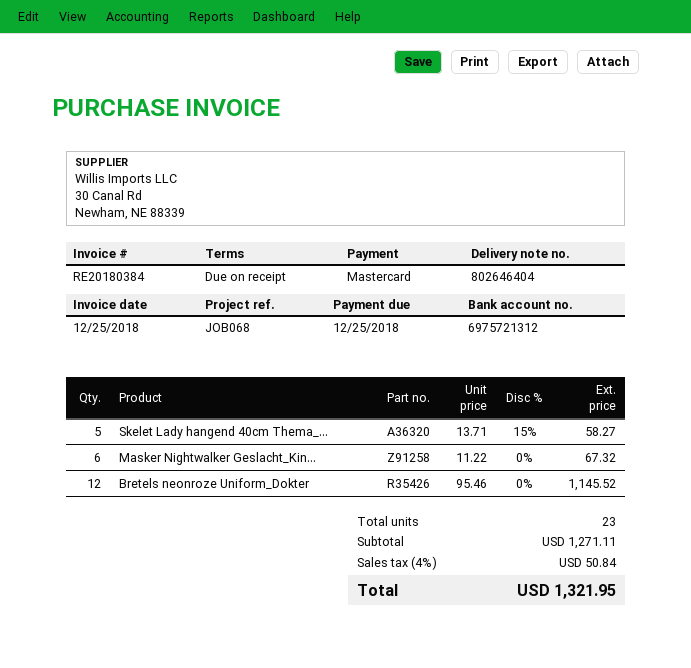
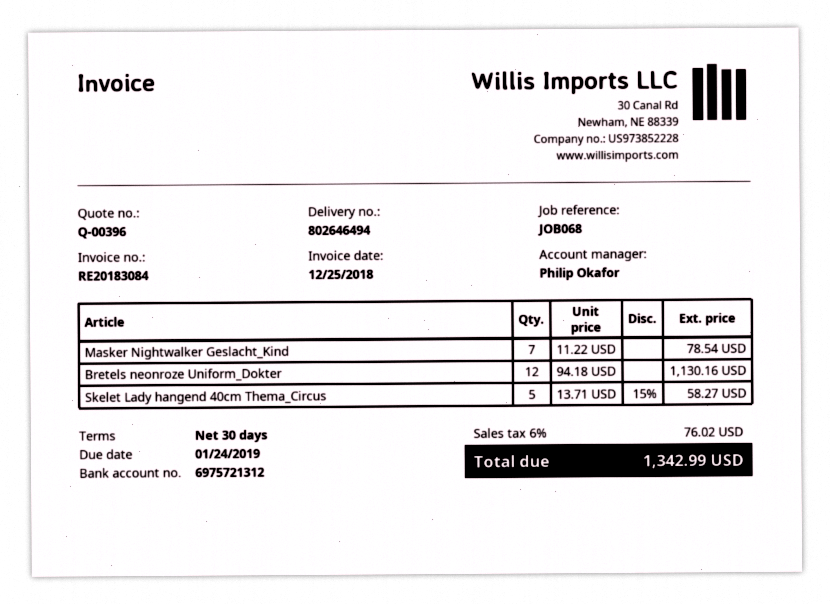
delivery note number: 802646404 -> 802646494
invoice number: RE20180384 -> RE20183084
payment terms: on receipt -> 30 days
due date: 2018-12-25 -> 2019-01-24
Masker Nightwalker Geslacht_Kin...: 6 x 11.22 = 67.32 -> 7 x 11.22 = 78.54
Bretels neonroze Uniform_Dokter: 12 x 95.46 = 1145.52 -> 12 x 94.18 = 1130.16
tax: 4% = 50.84 -> 6% = 76.02
total: 1321.95 -> 1342.99

